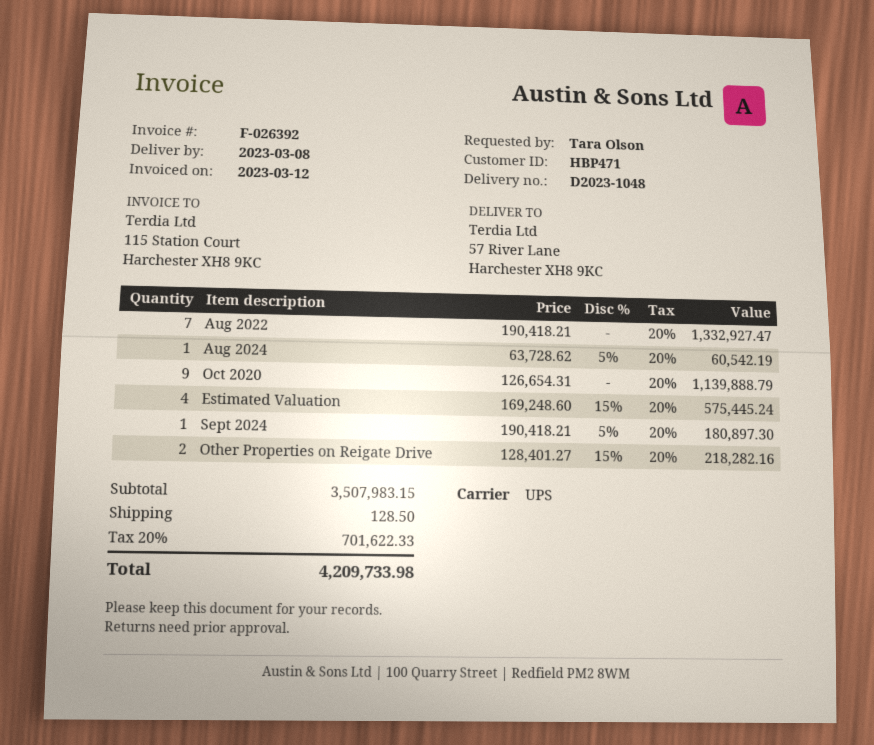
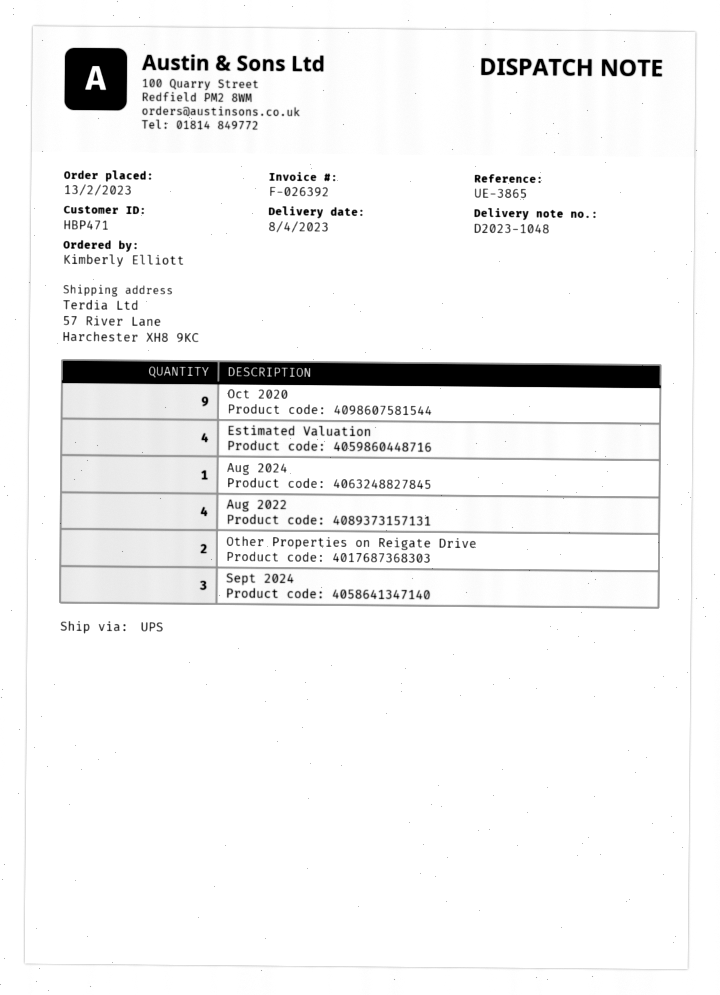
delivery date: 2023-03-08 -> 2023-04-08
ordered by: Tara Olson -> Kimberly Elliott
Aug 2022: 7 -> 4
Sept 2024: 1 -> 3

